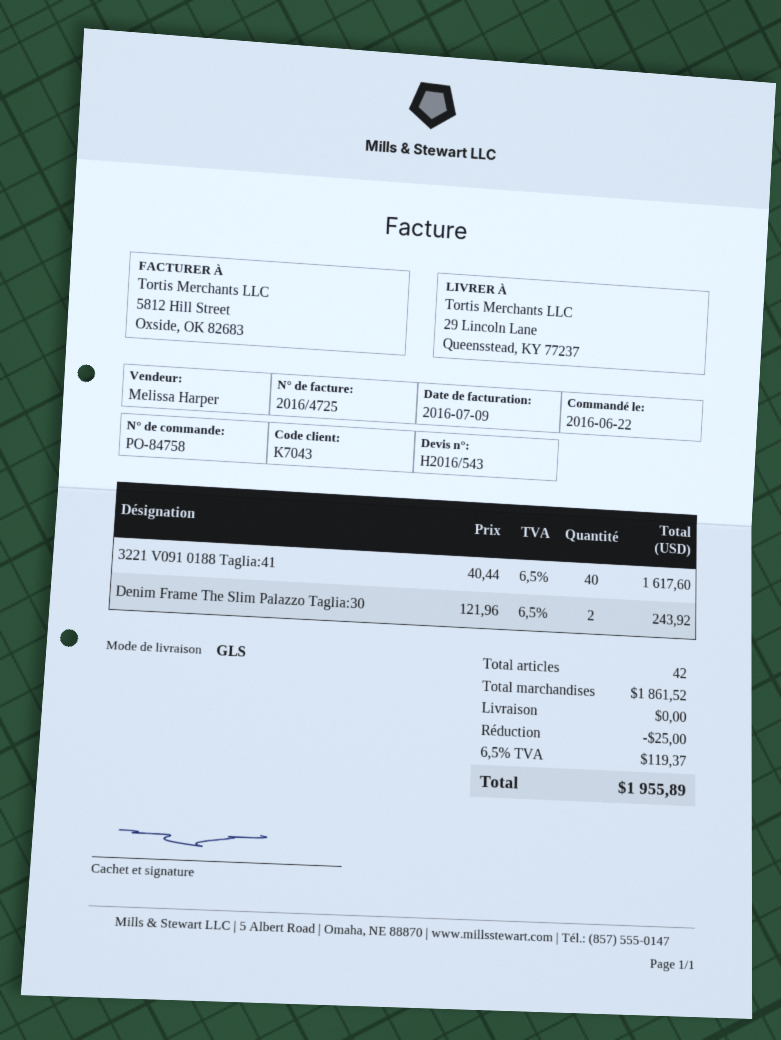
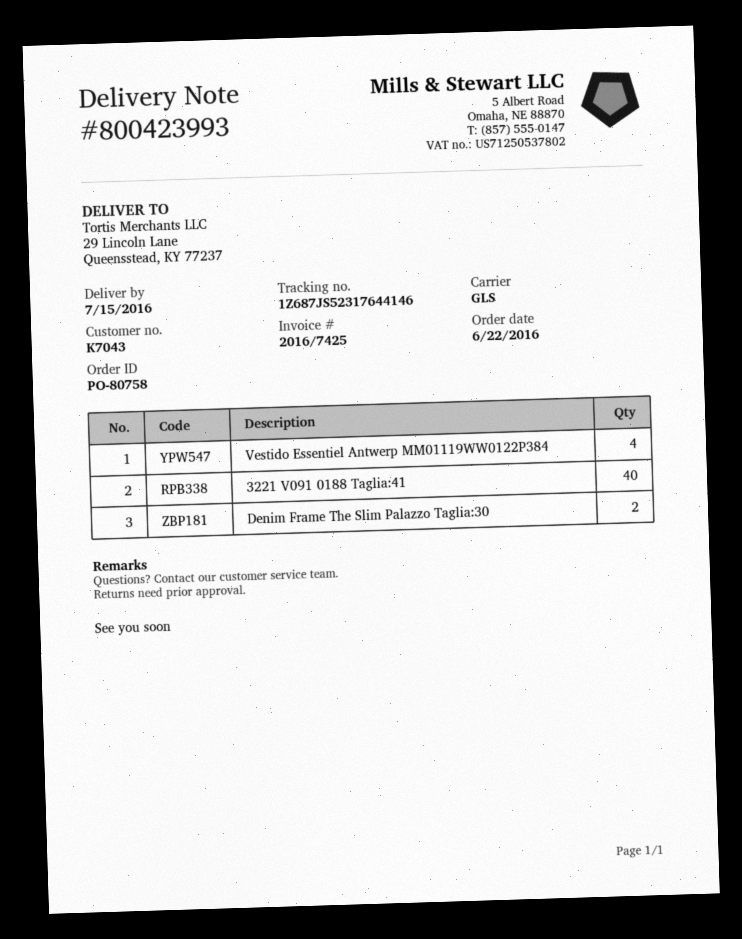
order number: PO-84758 -> PO-80758
invoice number: 2016/4725 -> 2016/7425
Vestido Essentiel Antwerp MM01119WW0122P384: none -> 4

